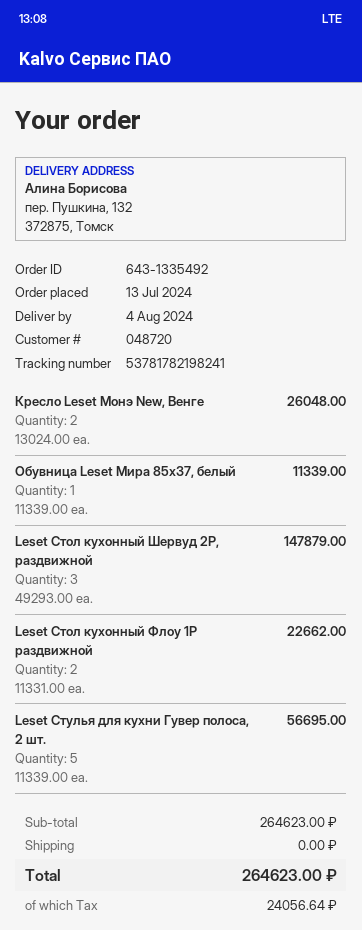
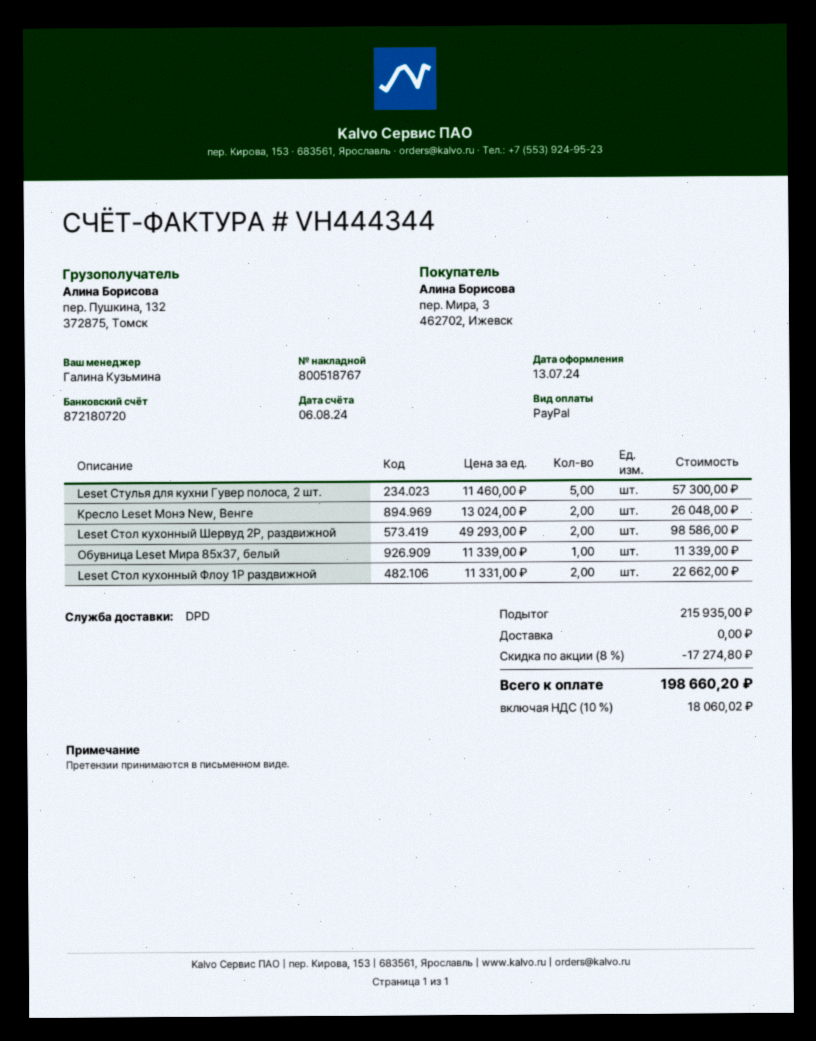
Leset Стол кухонный Шервуд 2Р, раздвижной: 3 x 49293.00 = 147879.00 -> 2 x 49293.00 = 98586.00
Leset Стулья для кухни Гувер полоса, 2 шт.: 5 x 11339.00 = 56695.00 -> 5 x 11460.00 = 57300.00
subtotal: 264623.00 -> 215935.00
discount: none -> 8% = 17274.80
tax: 24056.64 -> 18060.02
total: 264623.00 -> 198660.20

